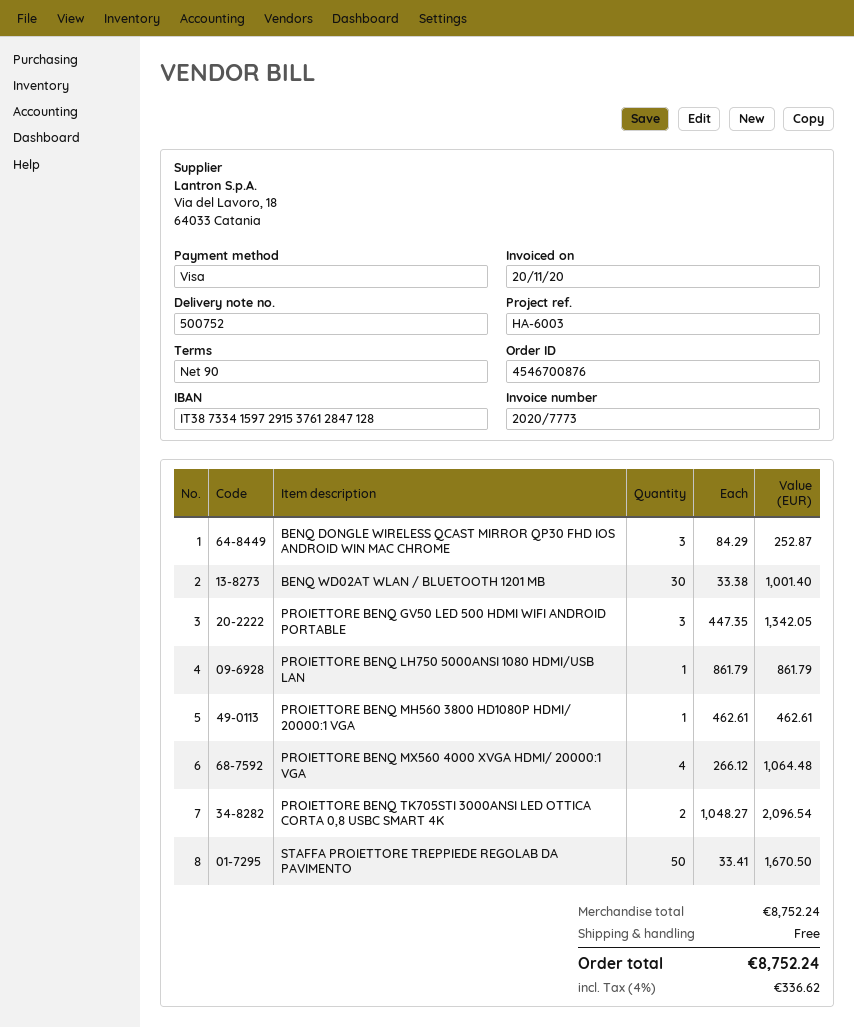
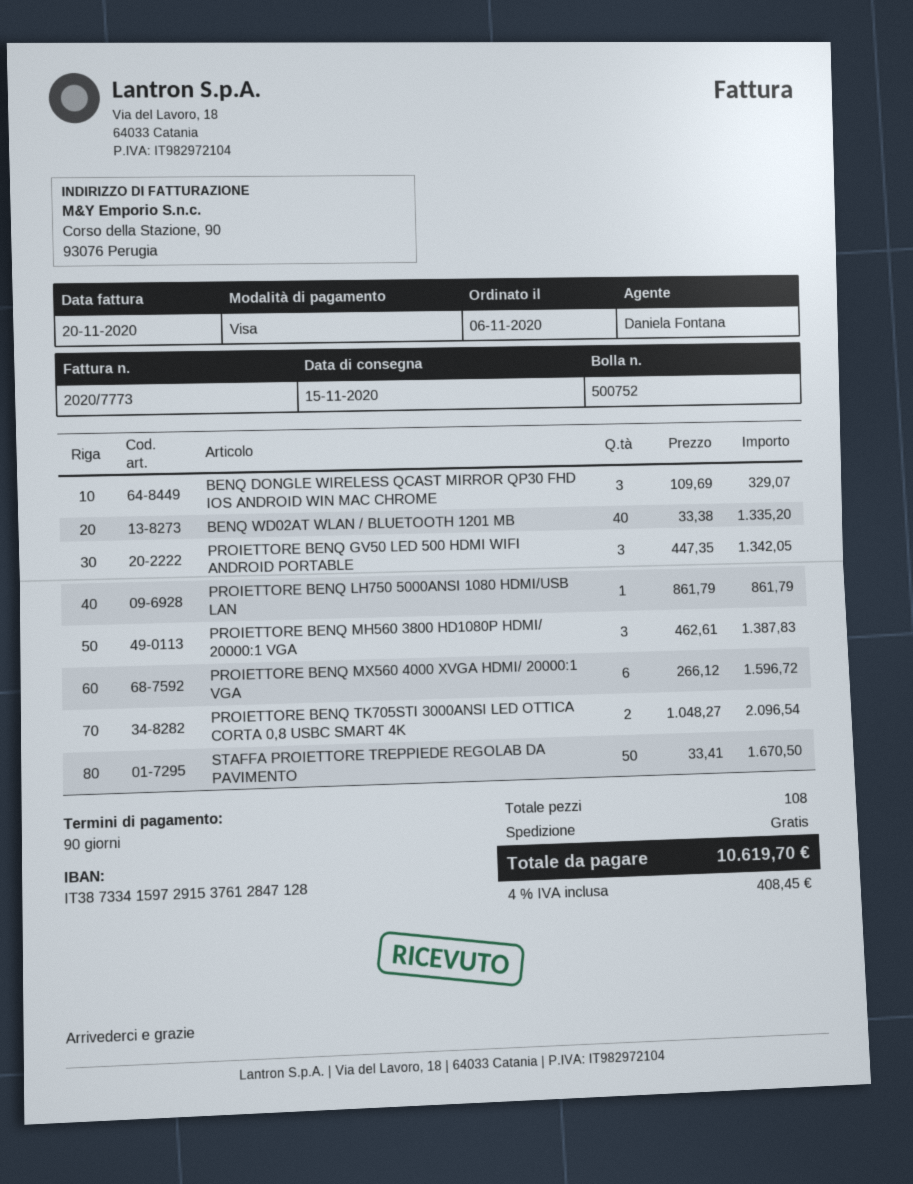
BENQ DONGLE WIRELESS QCAST MIRROR QP30 FHD IOS ANDROID WIN MAC CHROME: 3 x 84.29 = 252.87 -> 3 x 109.69 = 329.07
BENQ WD02AT WLAN / BLUETOOTH 1201 MB: 30 x 33.38 = 1001.40 -> 40 x 33.38 = 1335.20
PROIETTORE BENQ MH560 3800 HD1080P HDMI/ 20000:1 VGA: 1 x 462.61 = 462.61 -> 3 x 462.61 = 1387.83
PROIETTORE BENQ MX560 4000 XVGA HDMI/ 20000:1 VGA: 4 x 266.12 = 1064.48 -> 6 x 266.12 = 1596.72
tax: 4% = 336.62 -> 4% = 408.45
total: 8752.24 -> 10619.70

